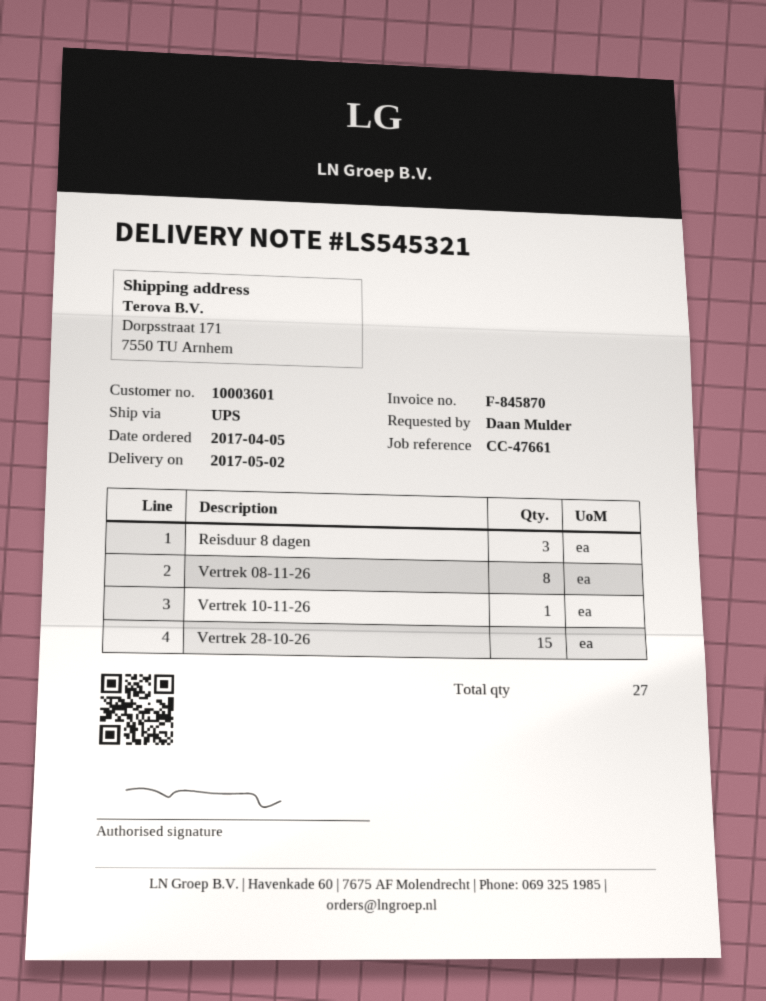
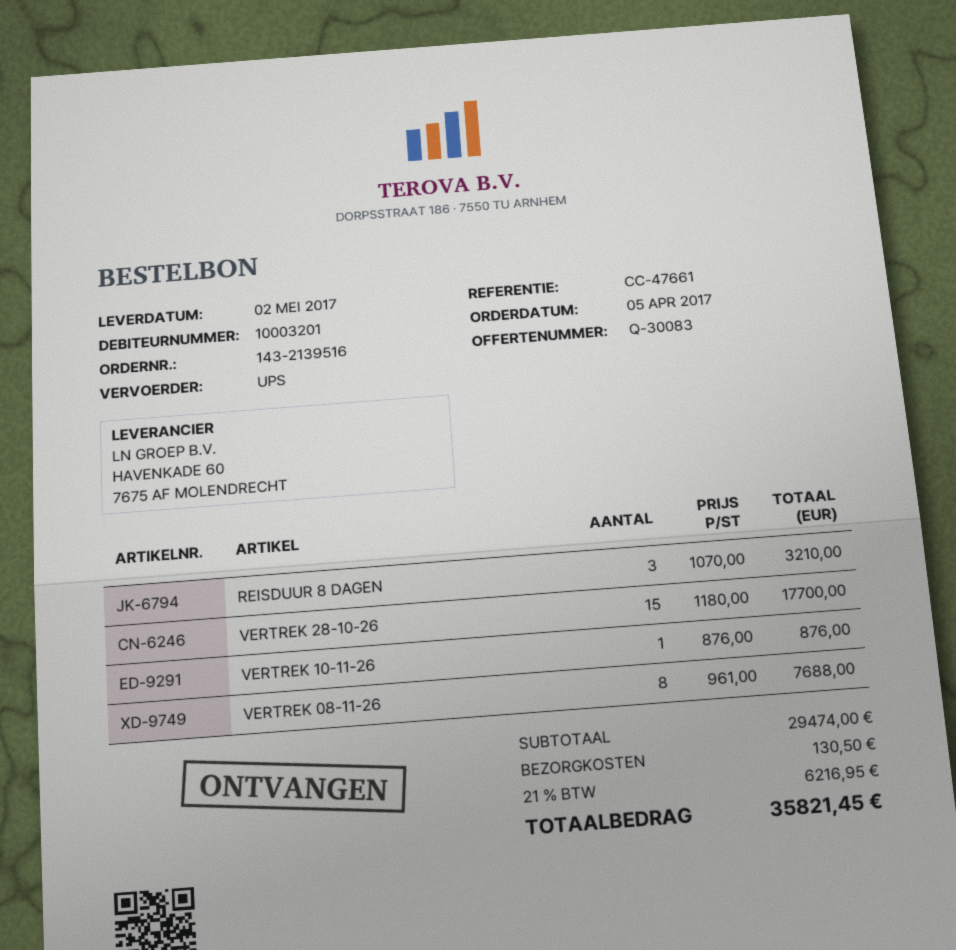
customer number: 10003601 -> 10003201

